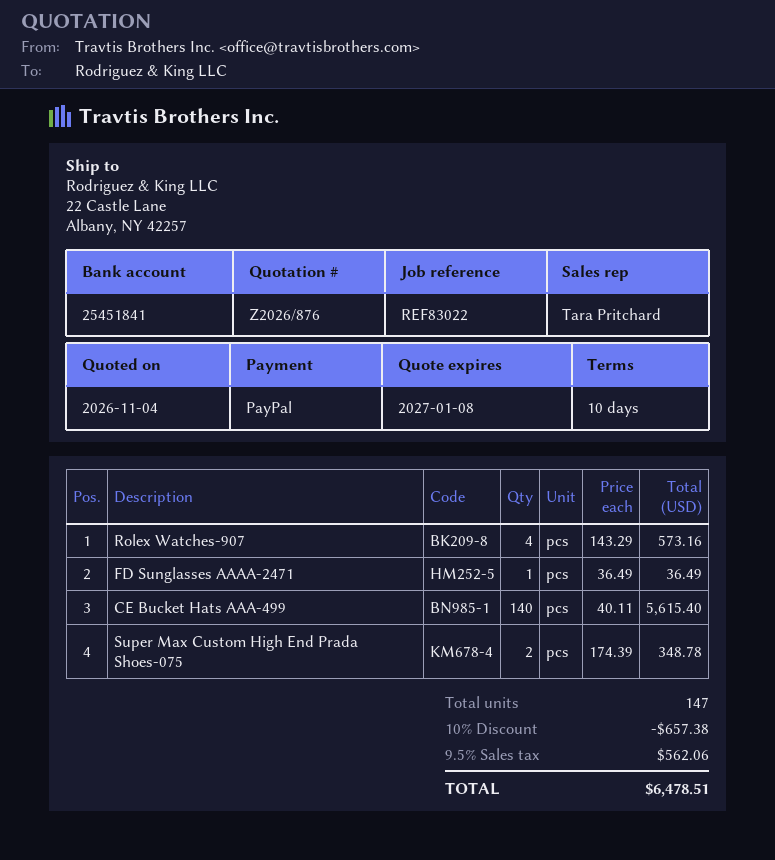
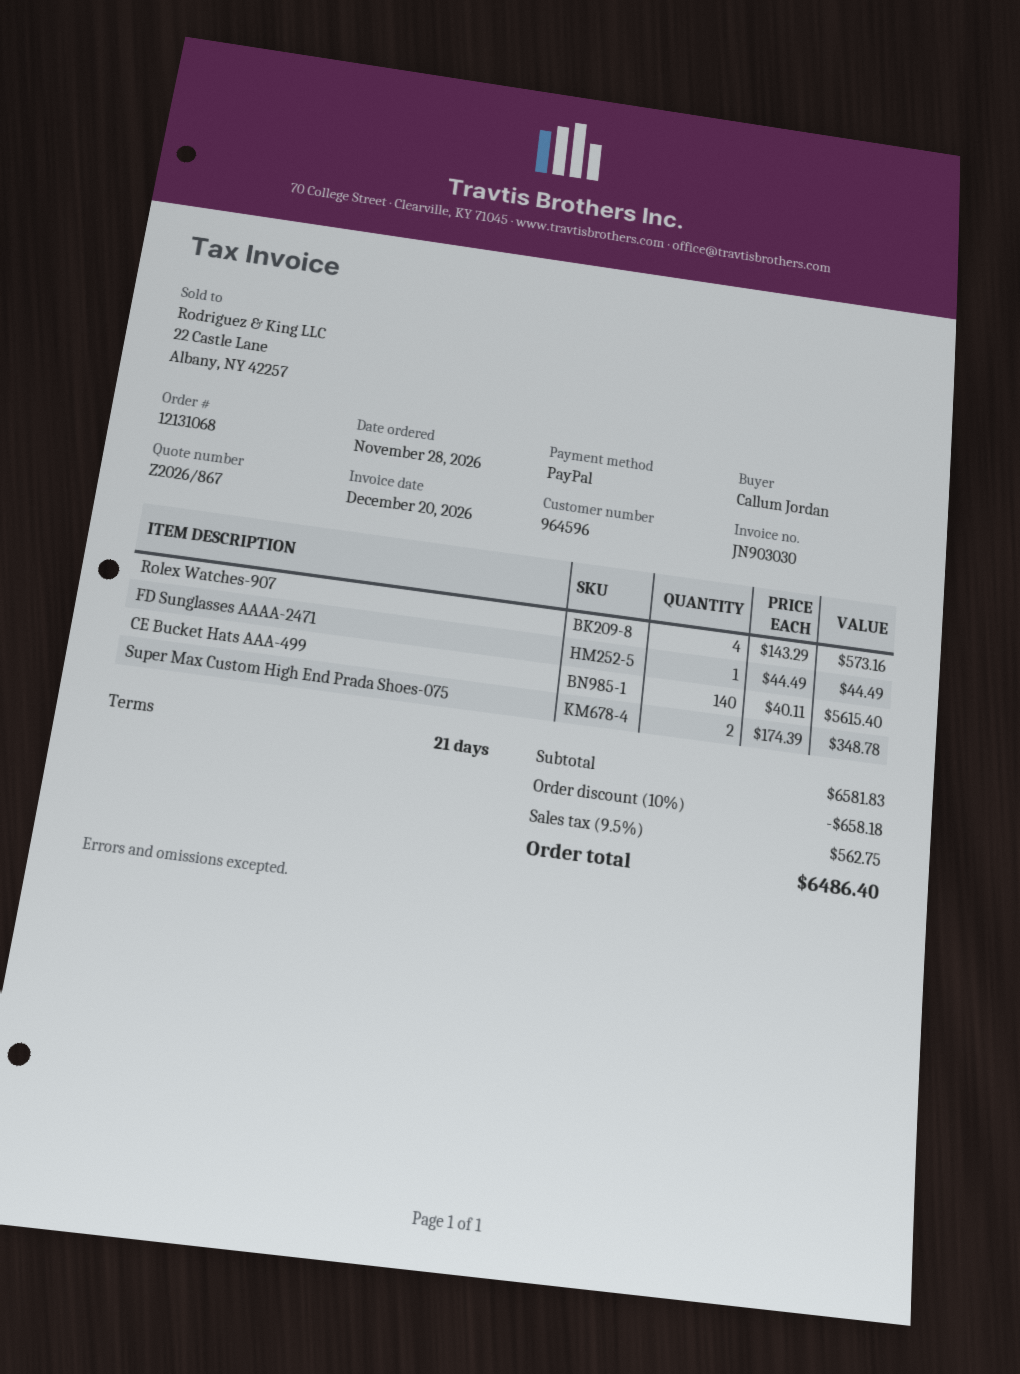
quote number: Z2026/876 -> Z2026/867
payment terms: 10 days -> 21 days
FD Sunglasses AAAA-2471: 1 x 36.49 = 36.49 -> 1 x 44.49 = 44.49
discount: 10% = 657.38 -> 10% = 658.18
tax: 9.5% = 562.06 -> 9.5% = 562.75
total: 6478.51 -> 6486.40

